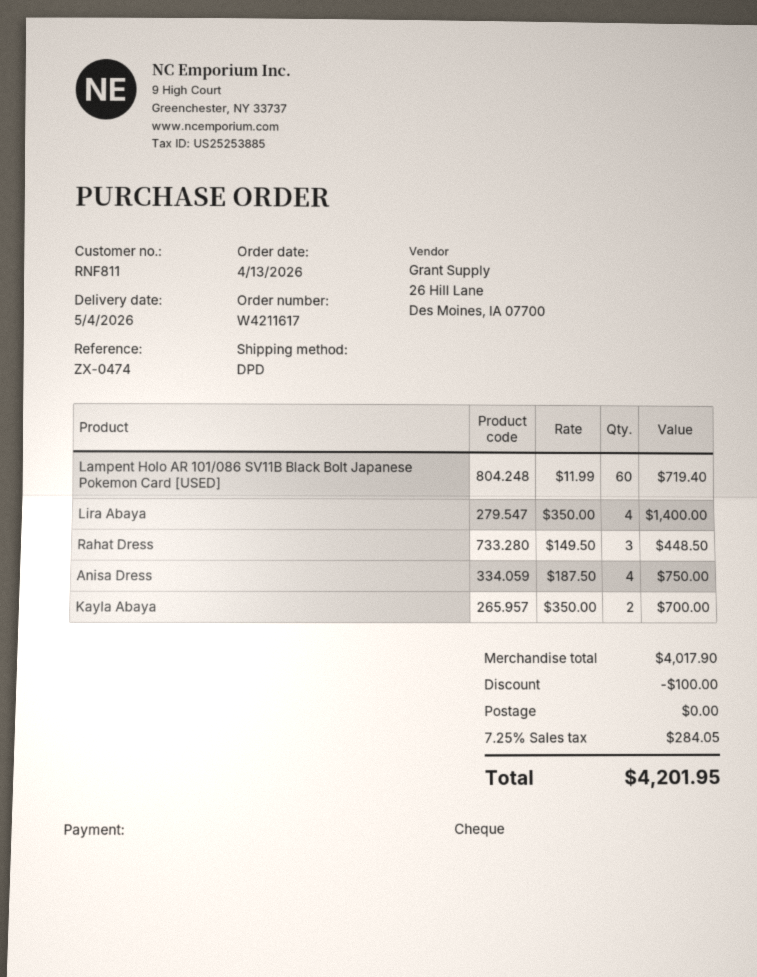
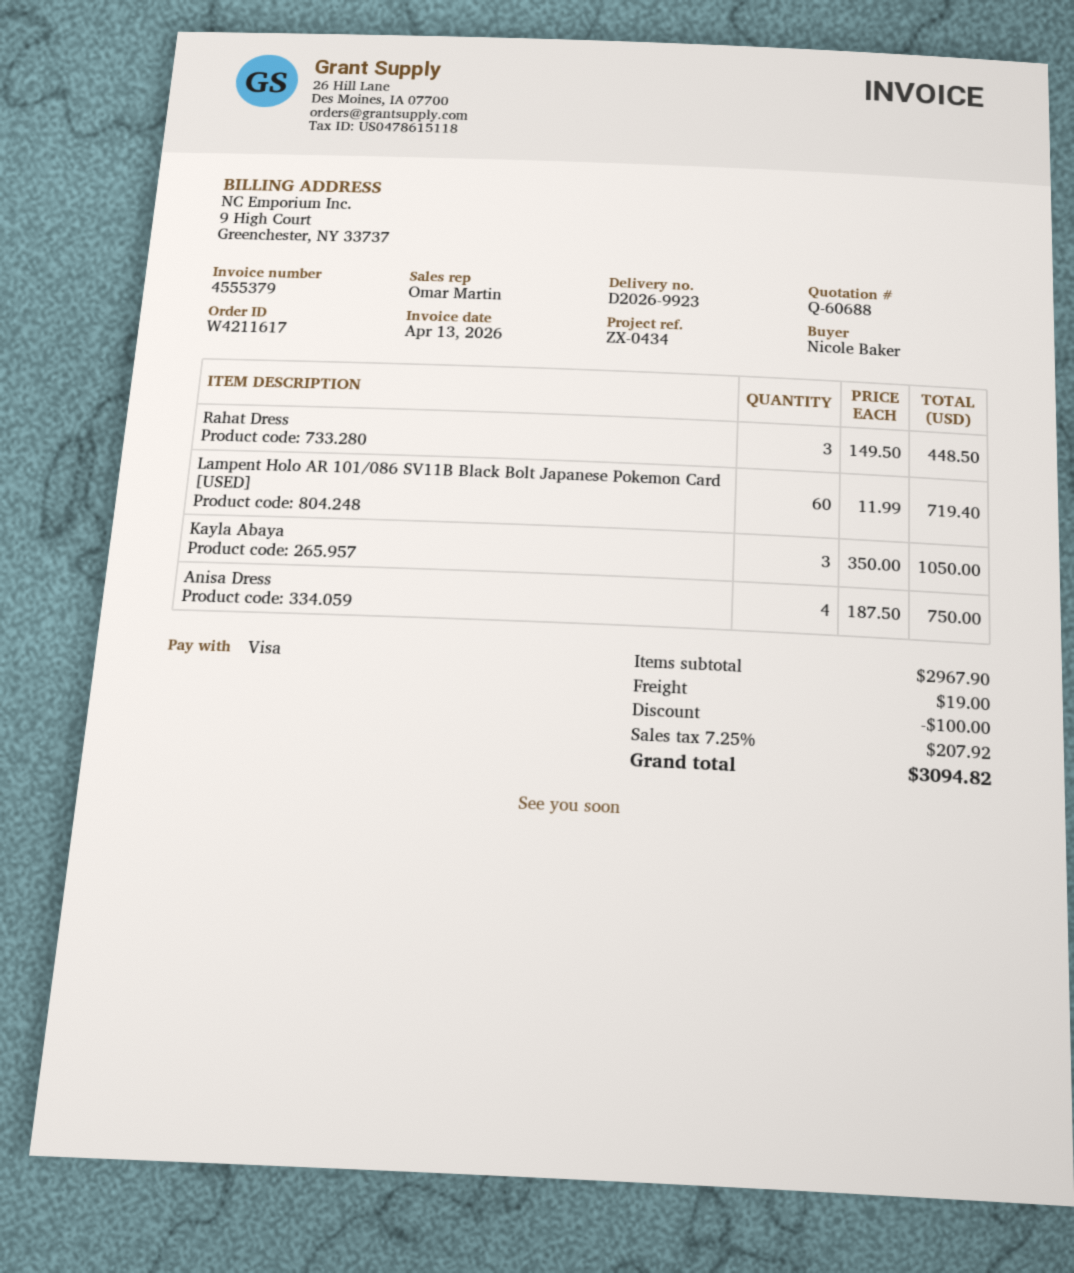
reference: ZX-0474 -> ZX-0434
payment method: cheque -> Visa
Lira Abaya: 4 x 350.00 = 1400.00 -> none
Kayla Abaya: 2 x 350.00 = 700.00 -> 3 x 350.00 = 1050.00
subtotal: 4017.90 -> 2967.90
shipping: 0.00 -> 19.00
tax: 7.25% = 284.05 -> 7.25% = 207.92
total: 4201.95 -> 3094.82

